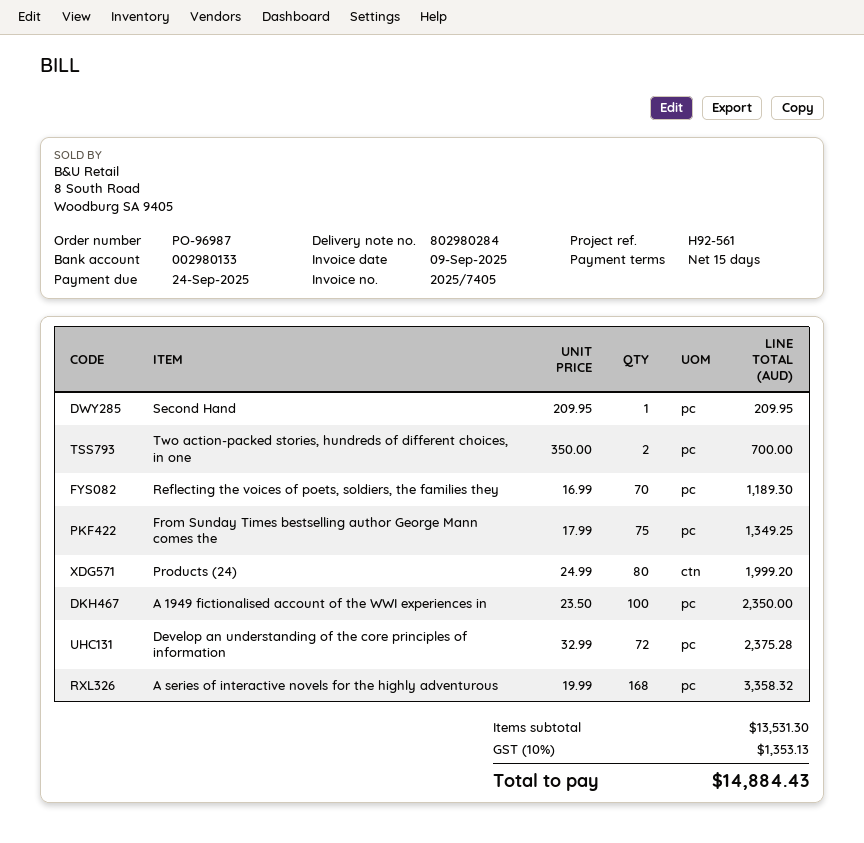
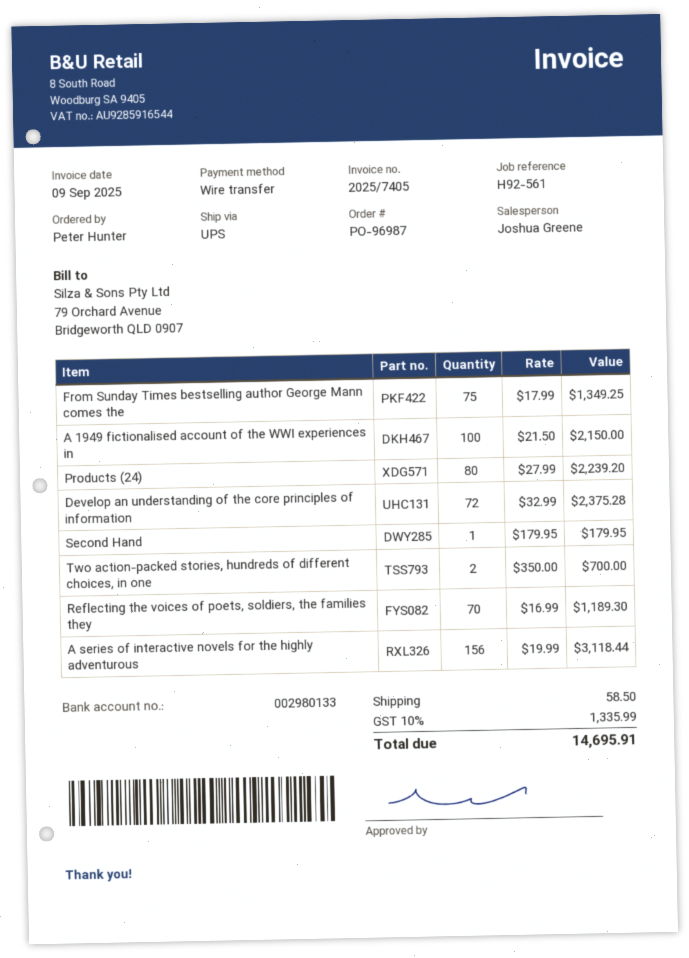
Second Hand: 1 x 209.95 = 209.95 -> 1 x 179.95 = 179.95
Products (24): 80 x 24.99 = 1999.20 -> 80 x 27.99 = 2239.20
A 1949 fictionalised account of the WWI experiences in: 100 x 23.50 = 2350.00 -> 100 x 21.50 = 2150.00
A series of interactive novels for the highly adventurous: 168 x 19.99 = 3358.32 -> 156 x 19.99 = 3118.44
shipping: none -> 58.50
tax: 10% = 1353.13 -> 10% = 1335.99
total: 14884.43 -> 14695.91

